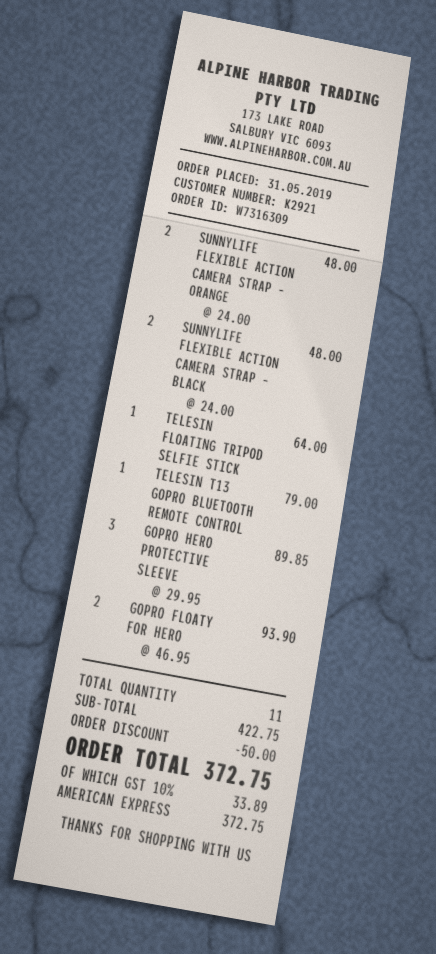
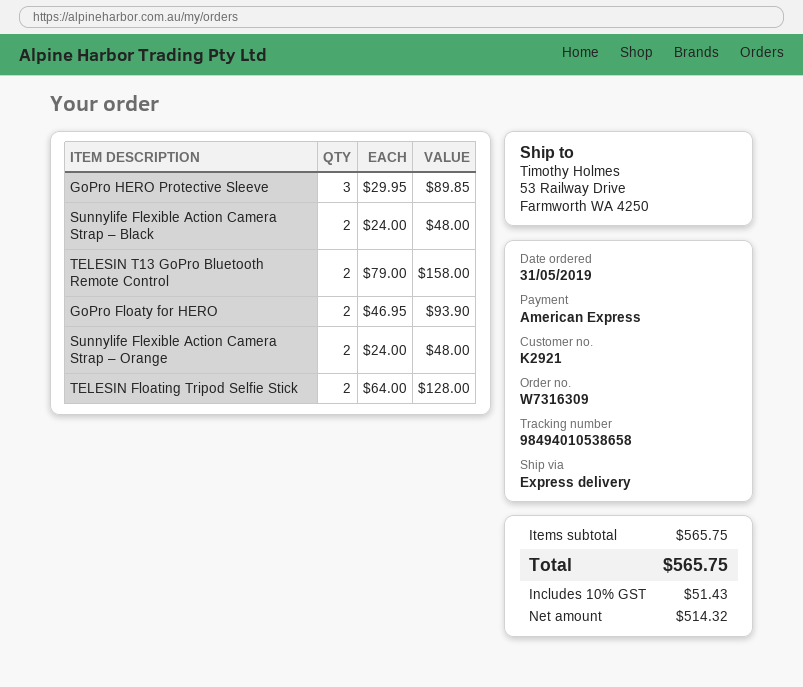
TELESIN FLOATING TRIPOD SELFIE STICK: 1 x 64.00 = 64.00 -> 2 x 64.00 = 128.00
TELESIN T13 GOPRO BLUETOOTH REMOTE CONTROL: 1 x 79.00 = 79.00 -> 2 x 79.00 = 158.00
subtotal: 422.75 -> 565.75
discount: 50.00 -> none
tax: 10% = 33.89 -> 10% = 51.43
total: 372.75 -> 565.75

